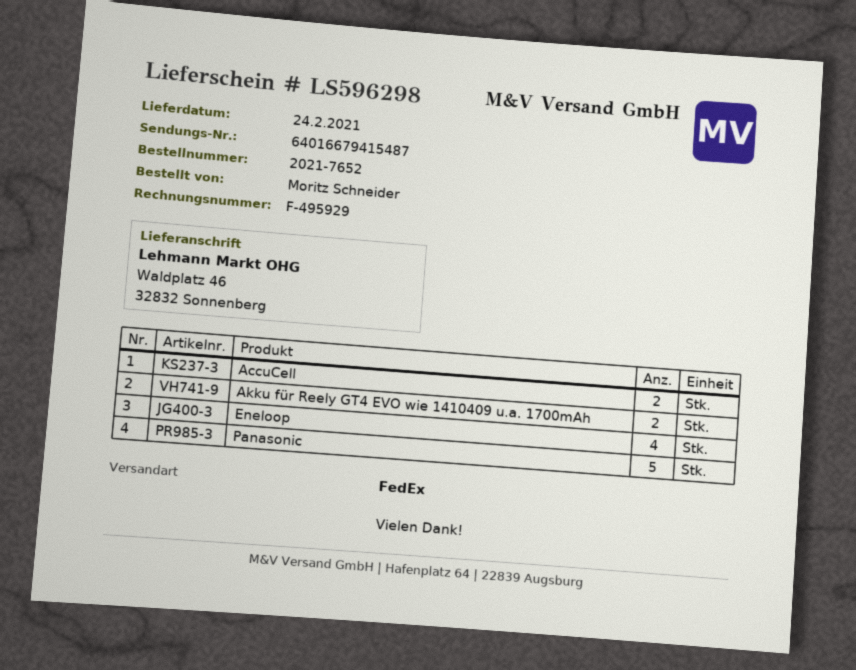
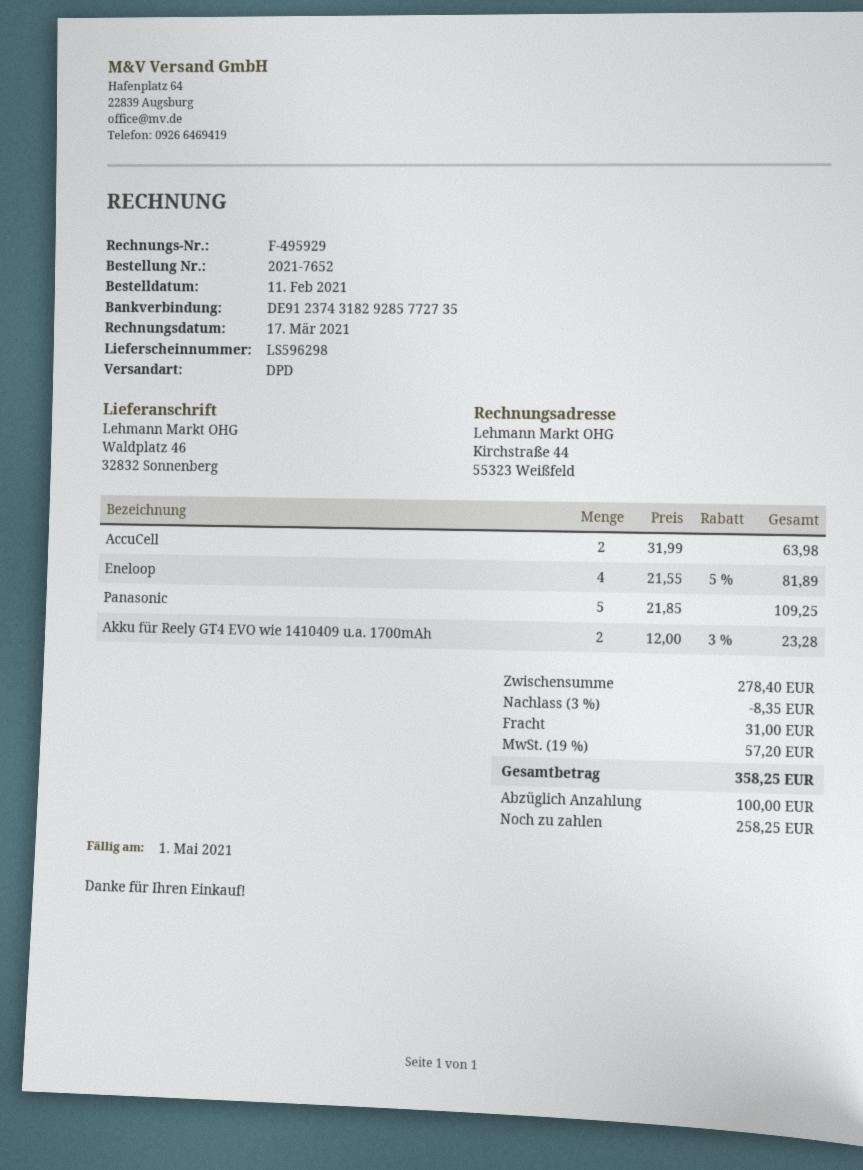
shipping method: FedEx -> DPD

